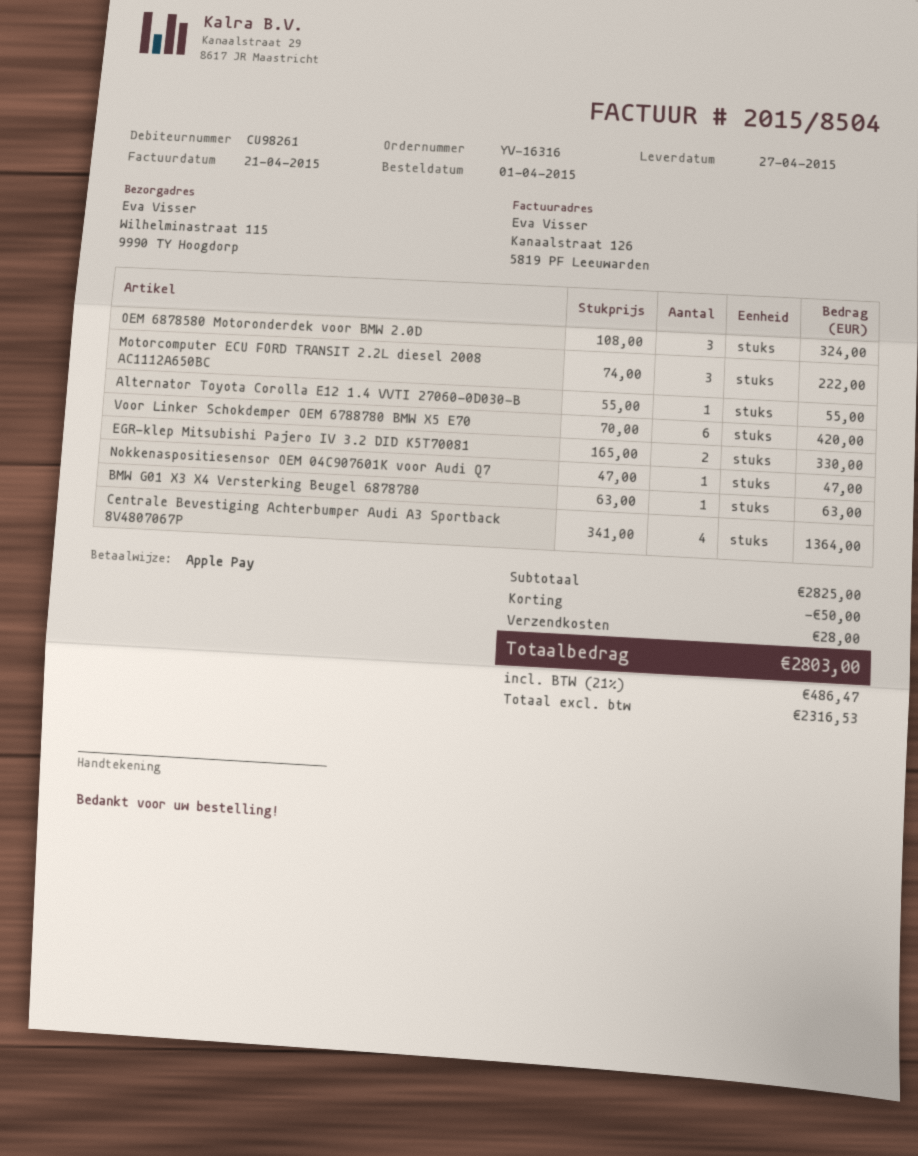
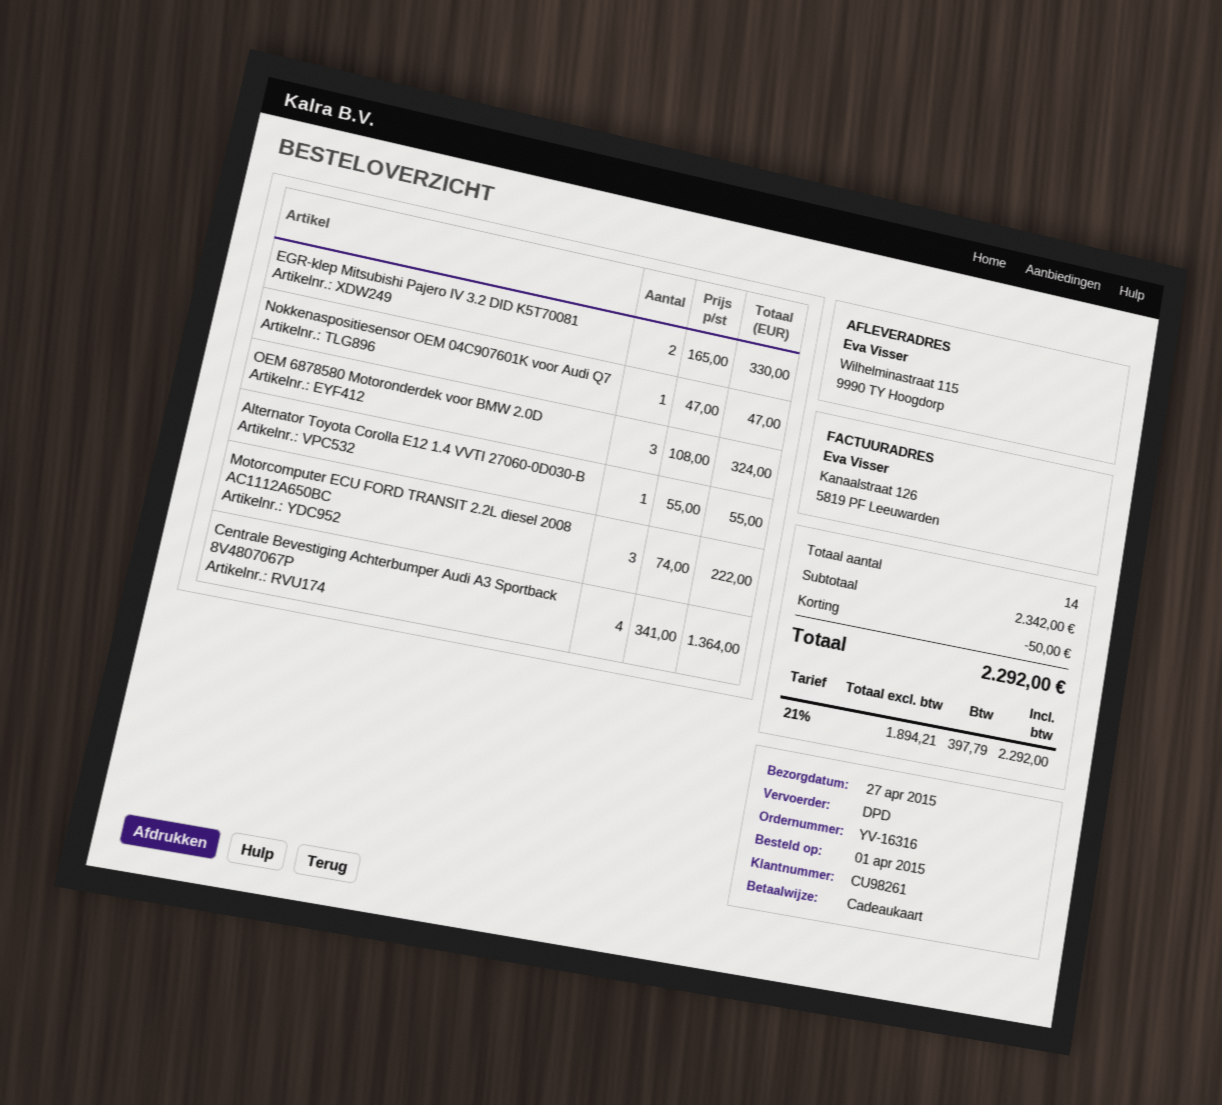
payment method: Apple Pay -> gift card
Voor Linker Schokdemper OEM 6788780 BMW X5 E70: 6 x 70.00 = 420.00 -> none
BMW G01 X3 X4 Versterking Beugel 6878780: 1 x 63.00 = 63.00 -> none
subtotal: 2825.00 -> 2342.00
shipping: 28.00 -> none
net: 2316.53 -> 1894.21
tax: 21% = 486.47 -> 21% = 397.79
total: 2803.00 -> 2292.00

